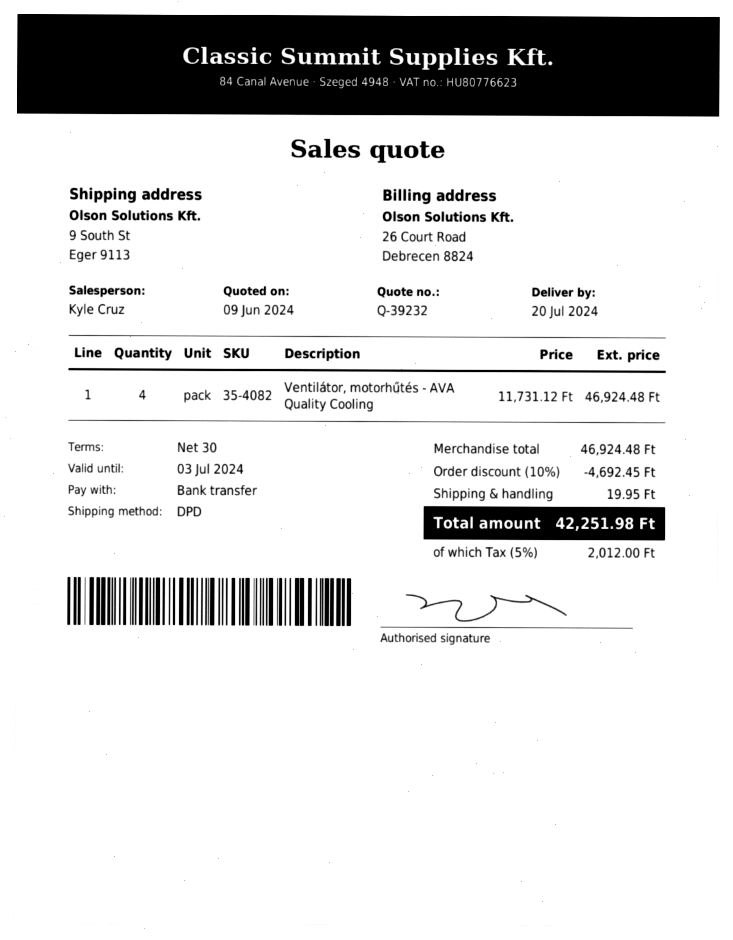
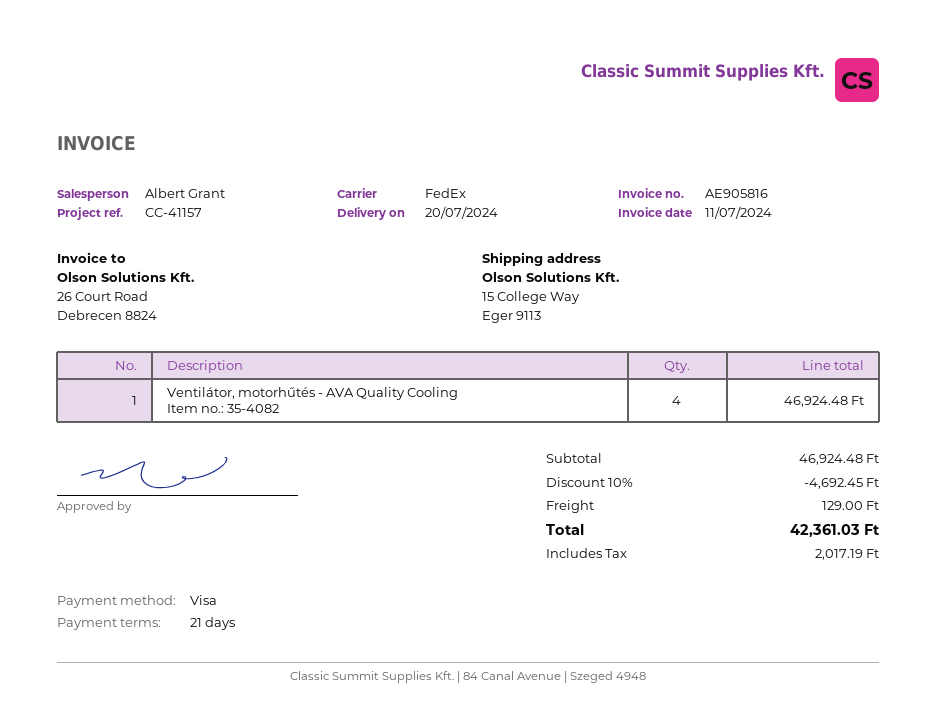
payment terms: 30 days -> 21 days
sales rep: Kyle Cruz -> Albert Grant
payment method: bank transfer -> Visa
shipping method: DPD -> FedEx
ship to: 9 South St, Eger 9113 -> 15 College Way, Eger 9113
shipping: 19.95 -> 129.00
tax: 2012.00 -> 2017.19
total: 42251.98 -> 42361.03

